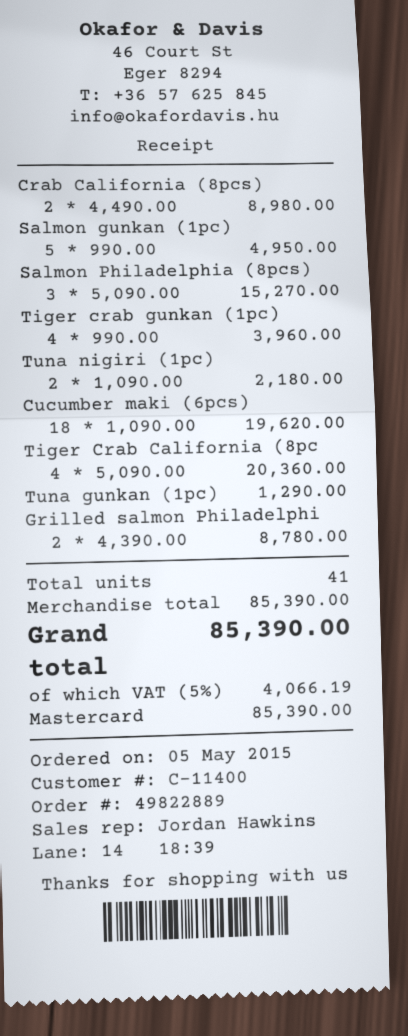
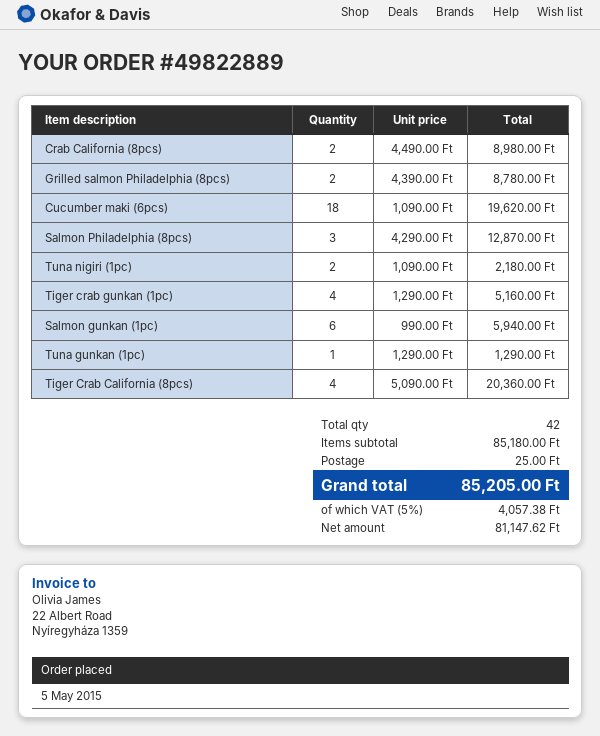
Salmon gunkan (1pc): 5 x 990.00 = 4950.00 -> 6 x 990.00 = 5940.00
Salmon Philadelphia (8pcs): 3 x 5090.00 = 15270.00 -> 3 x 4290.00 = 12870.00
Tiger crab gunkan (1pc): 4 x 990.00 = 3960.00 -> 4 x 1290.00 = 5160.00
total quantity: 41 -> 42
subtotal: 85390.00 -> 85180.00
shipping: none -> 25.00
tax: 5% = 4066.19 -> 5% = 4057.38
total: 85390.00 -> 85205.00

